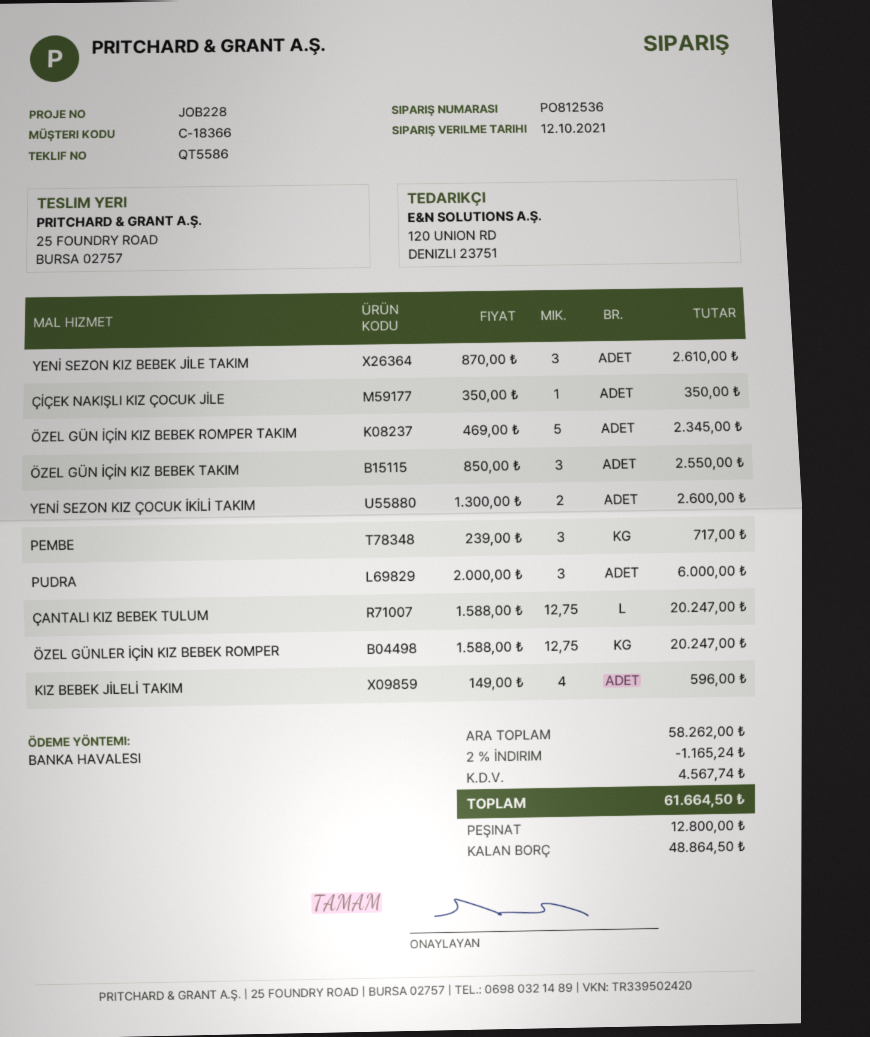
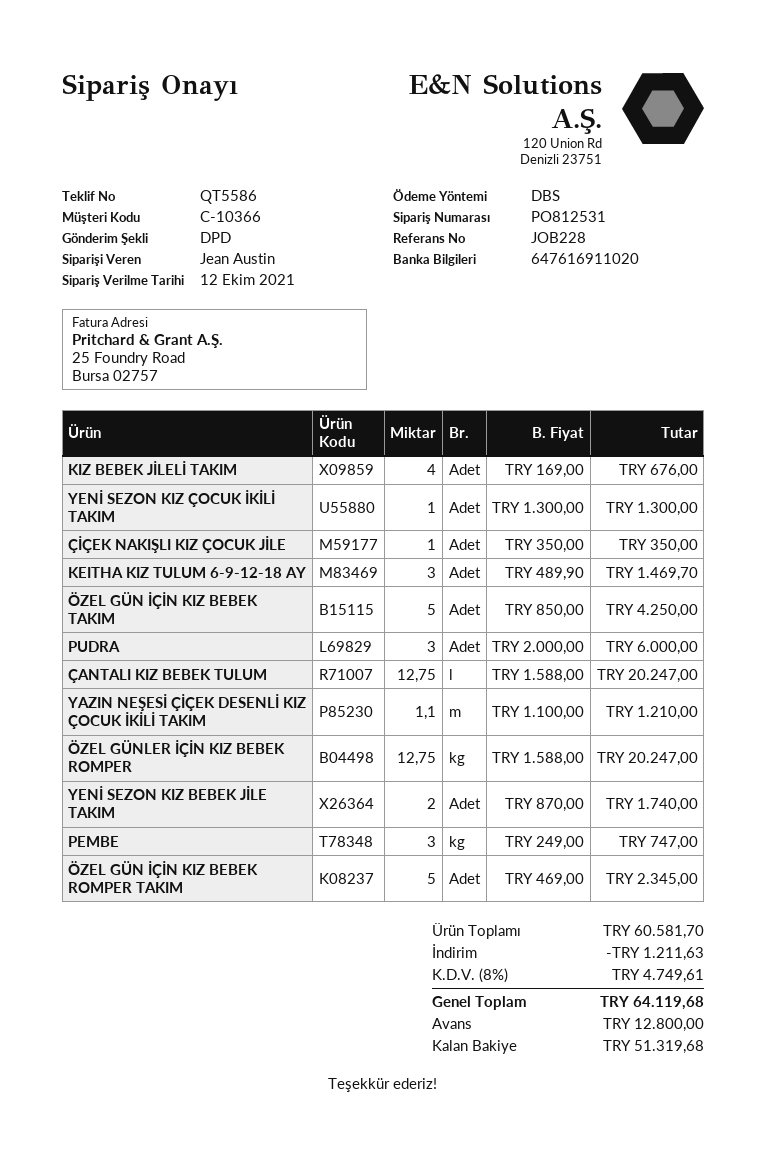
order number: PO812536 -> PO812531
customer number: C-18366 -> C-10366
payment method: bank transfer -> direct debit
YENİ SEZON KIZ BEBEK JİLE TAKIM: 3 x 870.00 = 2610.00 -> 2 x 870.00 = 1740.00
ÖZEL GÜN İÇİN KIZ BEBEK TAKIM: 3 x 850.00 = 2550.00 -> 5 x 850.00 = 4250.00
YENİ SEZON KIZ ÇOCUK İKİLİ TAKIM: 2 x 1300.00 = 2600.00 -> 1 x 1300.00 = 1300.00
PEMBE: 3 x 239.00 = 717.00 -> 3 x 249.00 = 747.00
KIZ BEBEK JİLELİ TAKIM: 4 x 149.00 = 596.00 -> 4 x 169.00 = 676.00
KEITHA KIZ TULUM 6-9-12-18 AY: none -> 3 x 489.90 = 1469.70
YAZIN NEŞESİ ÇİÇEK DESENLİ KIZ ÇOCUK İKİLİ TAKIM: none -> 1.1 x 1100.00 = 1210.00
subtotal: 58262.00 -> 60581.70
discount: 1165.24 -> 1211.63
tax: 4567.74 -> 4749.61
total: 61664.50 -> 64119.68
balance: 48864.50 -> 51319.68

